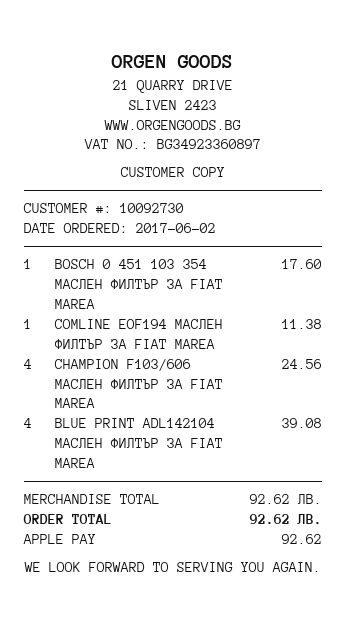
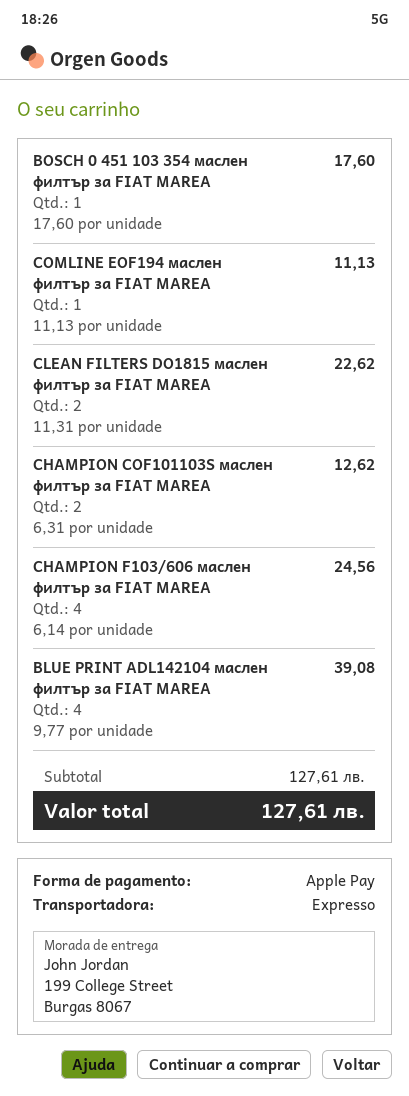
COMLINE EOF194 МАСЛЕН ФИЛТЪР ЗА FIAT MAREA: 1 for 11.38 -> 1 for 11.13
CLEAN FILTERS DO1815 маслен филтър за FIAT MAREA: none -> 2 for 22.62
CHAMPION COF101103S маслен филтър за FIAT MAREA: none -> 2 for 12.62
subtotal: 92.62 -> 127.61
total: 92.62 -> 127.61

